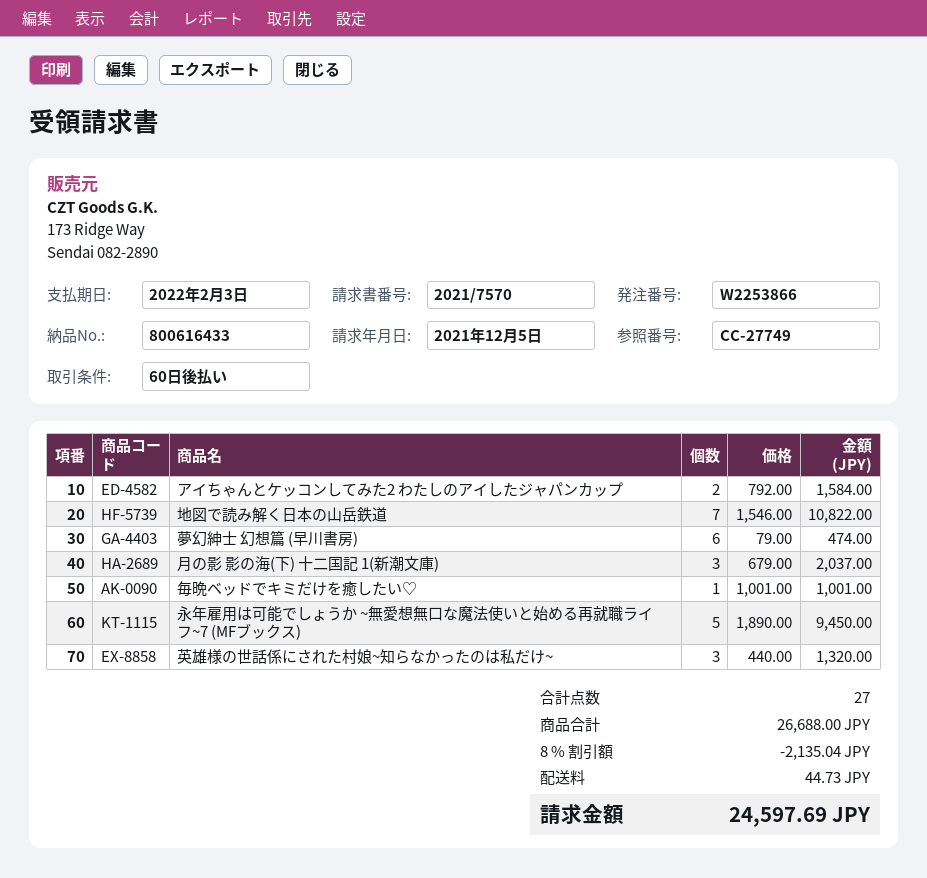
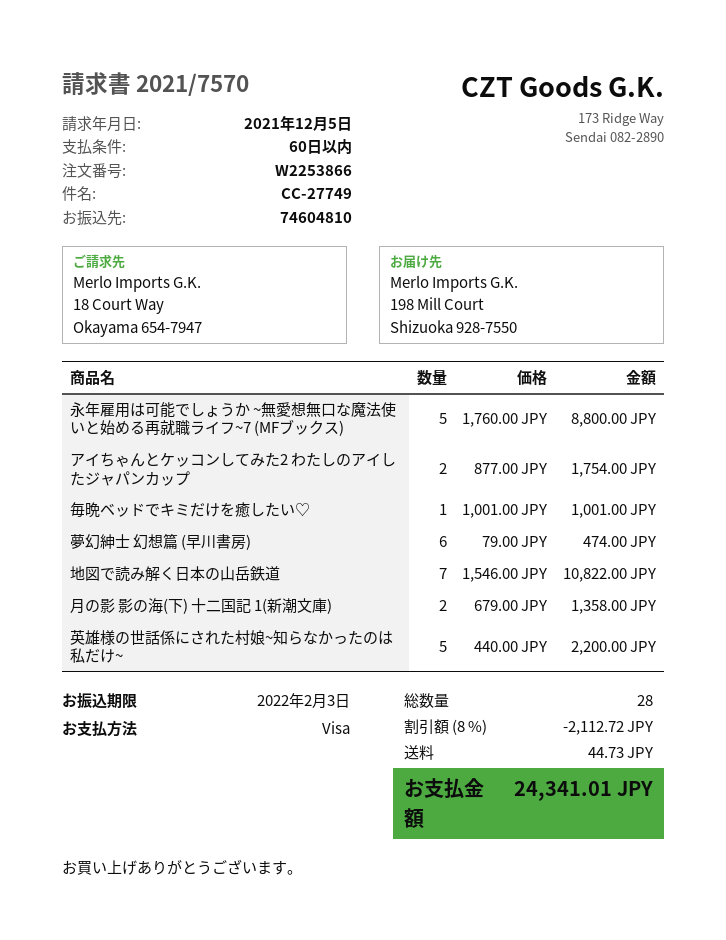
アイちゃんとケッコンしてみた2 わたしのアイしたジャパンカップ: 2 x 792.00 = 1584.00 -> 2 x 877.00 = 1754.00
月の影 影の海(下) 十二国記 1(新潮文庫): 3 x 679.00 = 2037.00 -> 2 x 679.00 = 1358.00
永年雇用は可能でしょうか ~無愛想無口な魔法使いと始める再就職ライフ~7 (MFブックス): 5 x 1890.00 = 9450.00 -> 5 x 1760.00 = 8800.00
英雄様の世話係にされた村娘~知らなかったのは私だけ~: 3 x 440.00 = 1320.00 -> 5 x 440.00 = 2200.00
total quantity: 27 -> 28
discount: 8% = 2135.04 -> 8% = 2112.72
total: 24597.69 -> 24341.01

